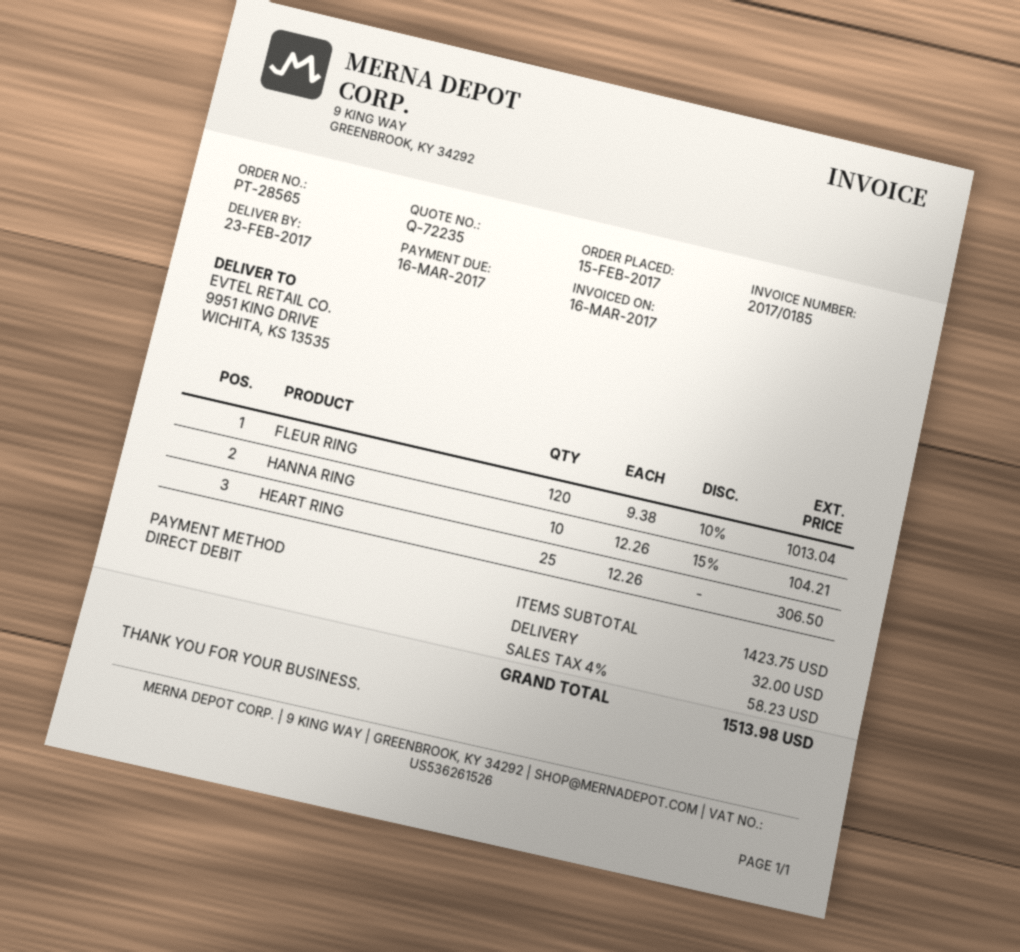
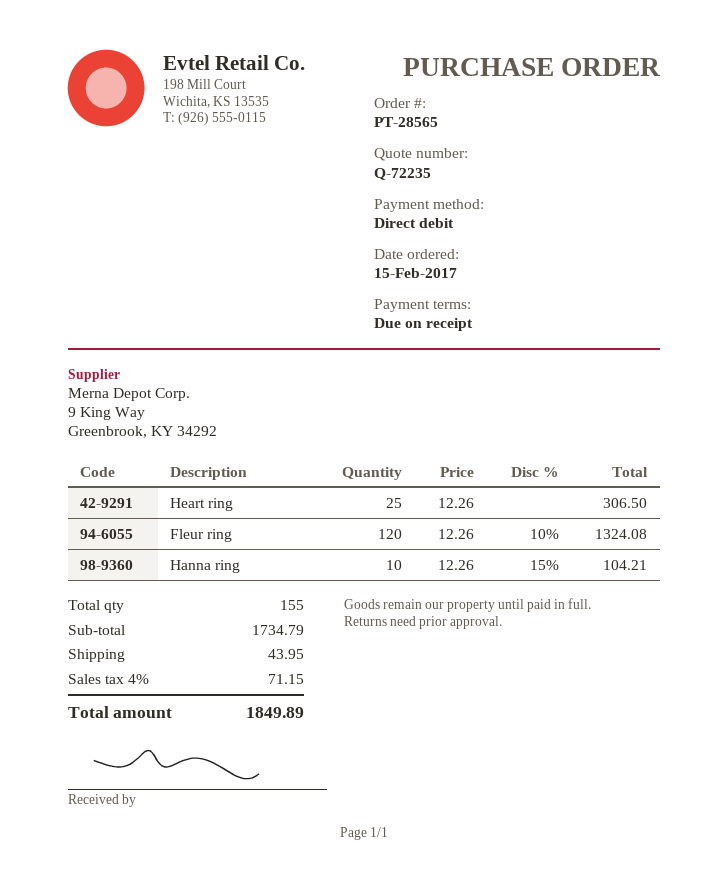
FLEUR RING: 120 x 9.38 - 10% = 1013.04 -> 120 x 12.26 - 10% = 1324.08
subtotal: 1423.75 -> 1734.79
shipping: 32.00 -> 43.95
tax: 4% = 58.23 -> 4% = 71.15
total: 1513.98 -> 1849.89

